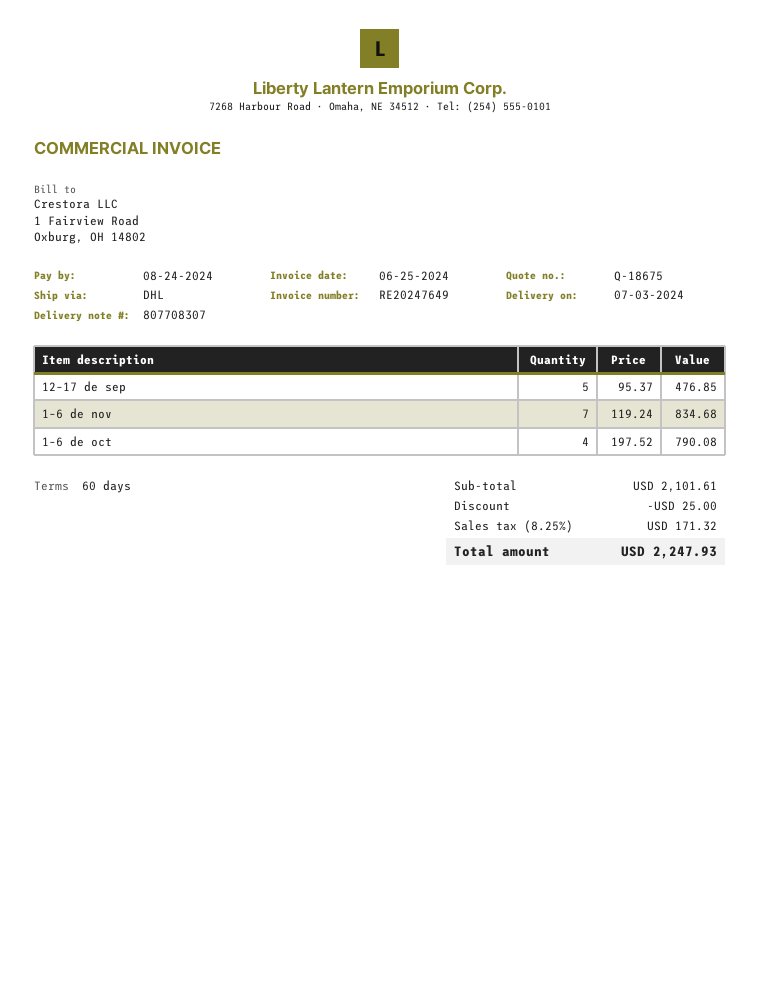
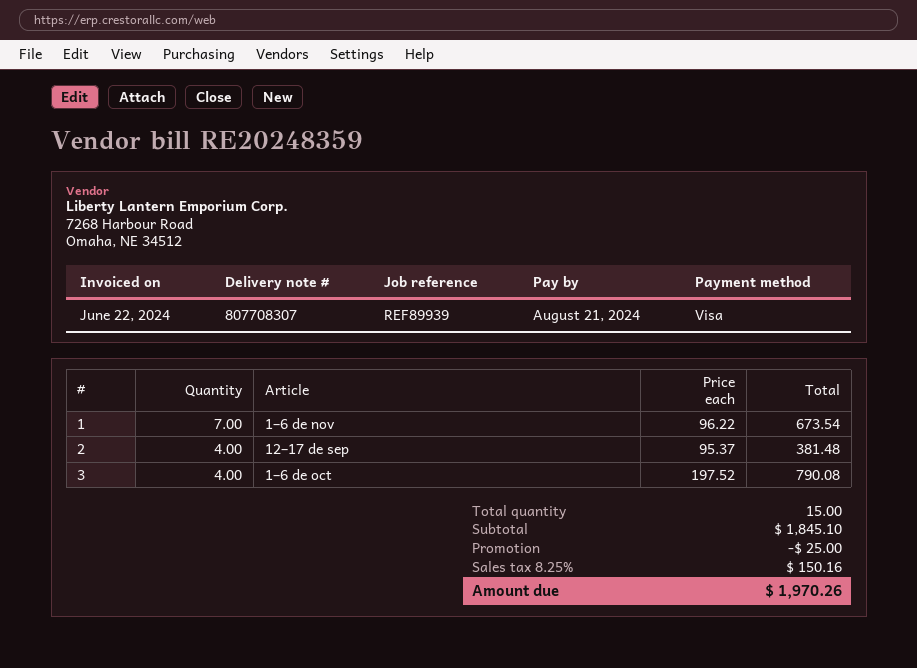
invoice number: RE20247649 -> RE20248359
invoice date: 2024-06-25 -> 2024-06-22
due date: 2024-08-24 -> 2024-08-21
12–17 de sep: 5 x 95.37 = 476.85 -> 4 x 95.37 = 381.48
1–6 de nov: 7 x 119.24 = 834.68 -> 7 x 96.22 = 673.54
subtotal: 2101.61 -> 1845.10
tax: 8.25% = 171.32 -> 8.25% = 150.16
total: 2247.93 -> 1970.26

